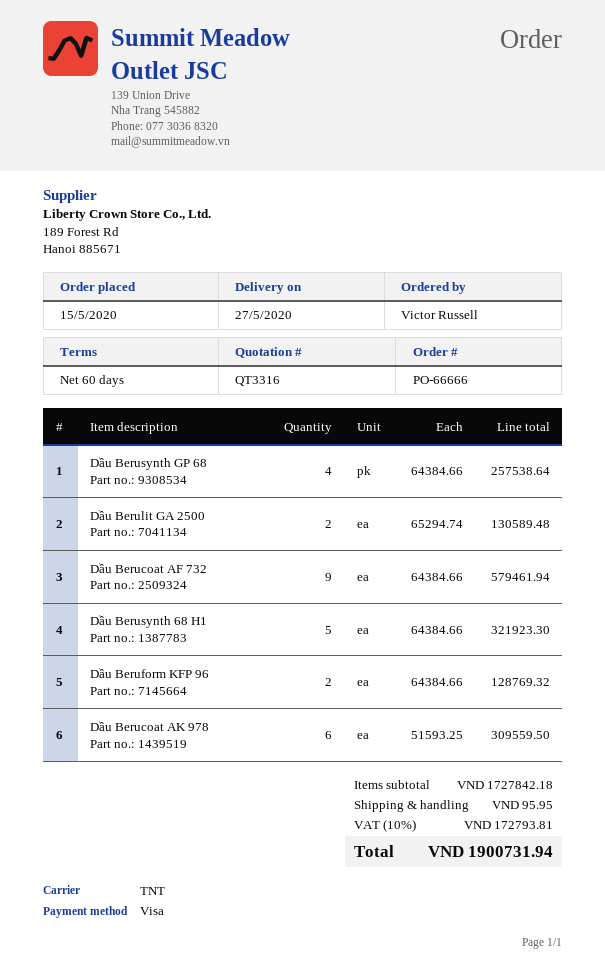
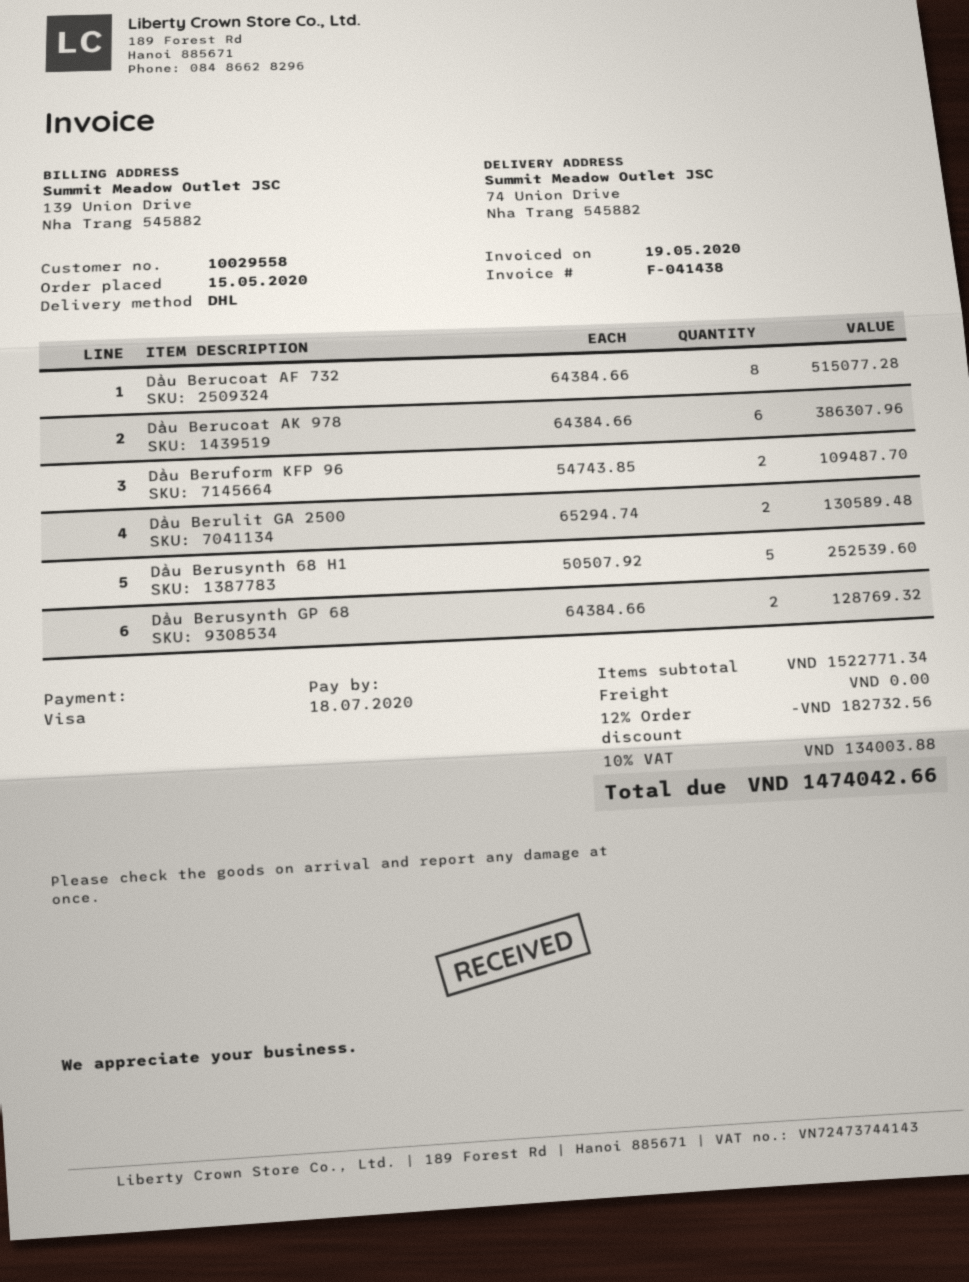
shipping method: TNT -> DHL
Dầu Berusynth GP 68: 4 x 64384.66 = 257538.64 -> 2 x 64384.66 = 128769.32
Dầu Berucoat AF 732: 9 x 64384.66 = 579461.94 -> 8 x 64384.66 = 515077.28
Dầu Berusynth 68 H1: 5 x 64384.66 = 321923.30 -> 5 x 50507.92 = 252539.60
Dầu Beruform KFP 96: 2 x 64384.66 = 128769.32 -> 2 x 54743.85 = 109487.70
Dầu Berucoat AK 978: 6 x 51593.25 = 309559.50 -> 6 x 64384.66 = 386307.96
subtotal: 1727842.18 -> 1522771.34
discount: none -> 12% = 182732.56
shipping: 95.95 -> 0.00
tax: 10% = 172793.81 -> 10% = 134003.88
total: 1900731.94 -> 1474042.66

